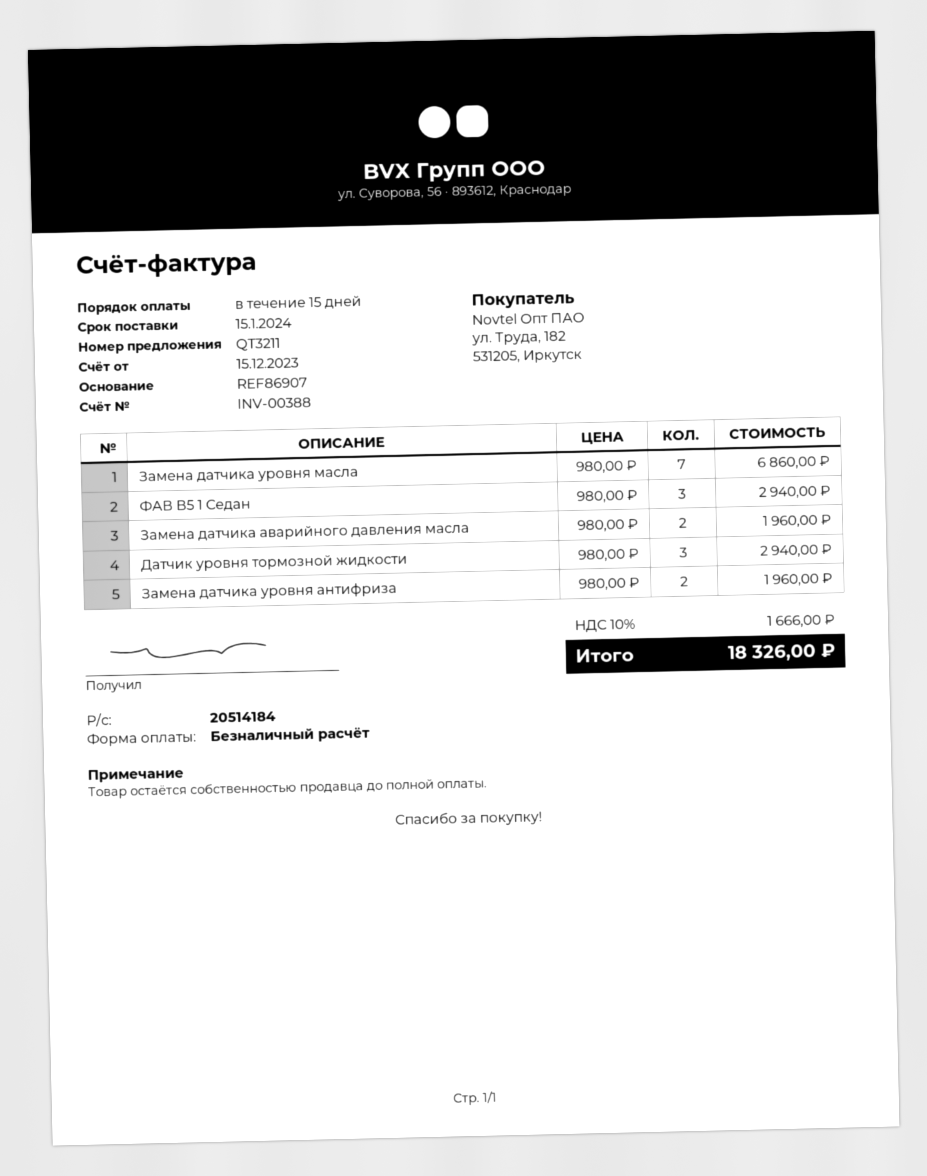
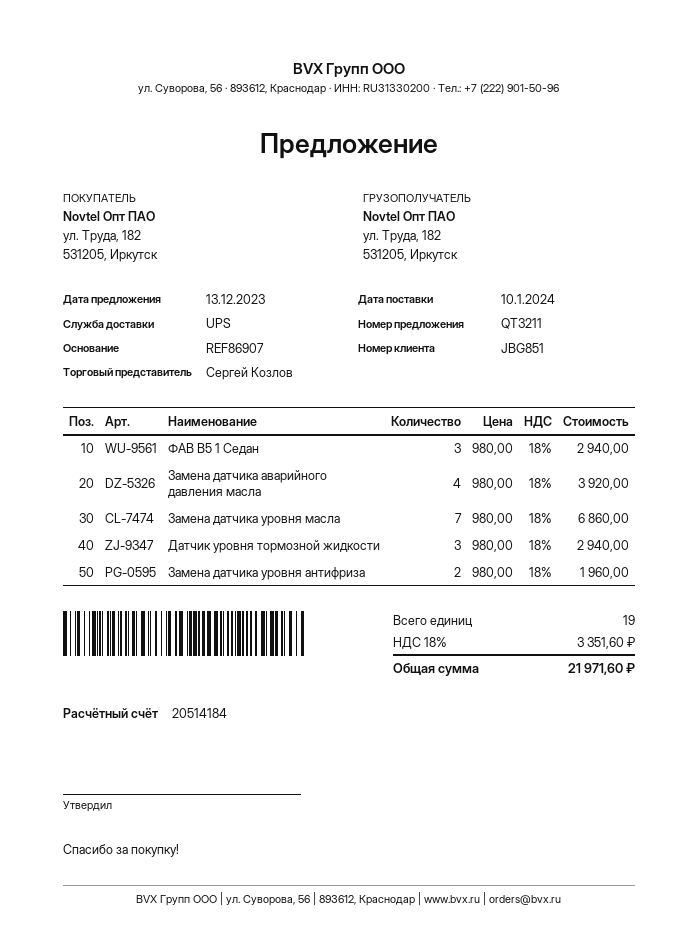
delivery date: 2024-01-15 -> 2024-01-10
Замена датчика аварийного давления масла: 2 x 980.00 = 1960.00 -> 4 x 980.00 = 3920.00
tax: 10% = 1666.00 -> 18% = 3351.60
total: 18326.00 -> 21971.60

